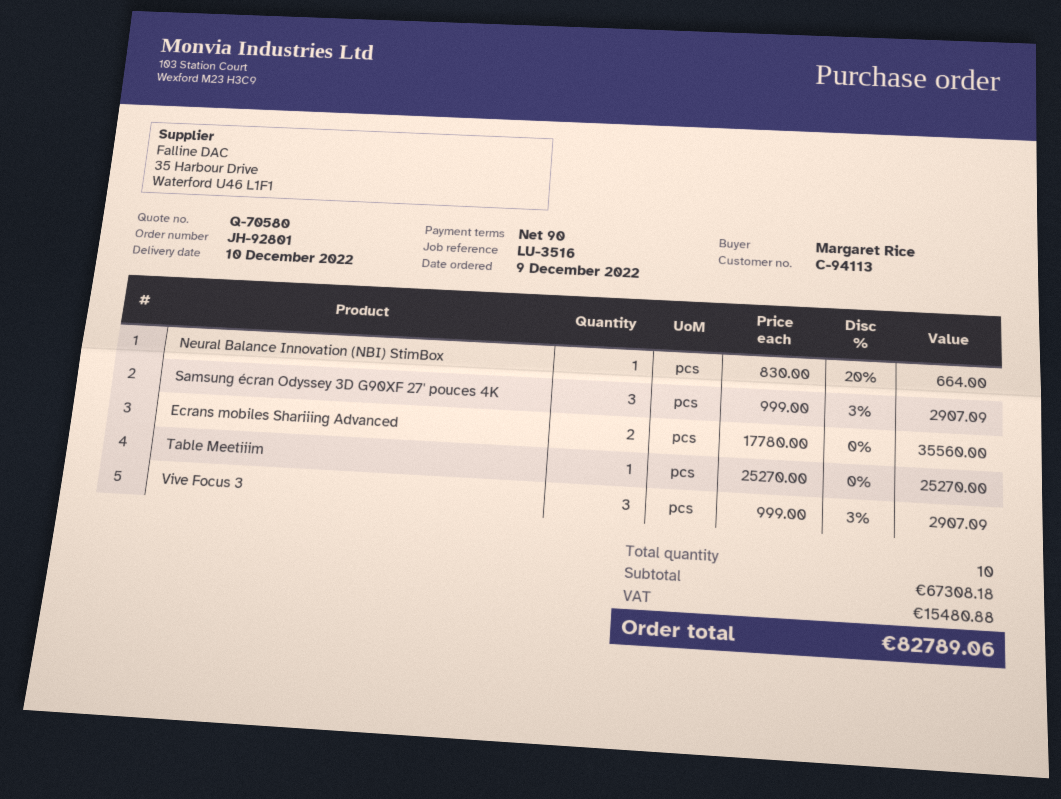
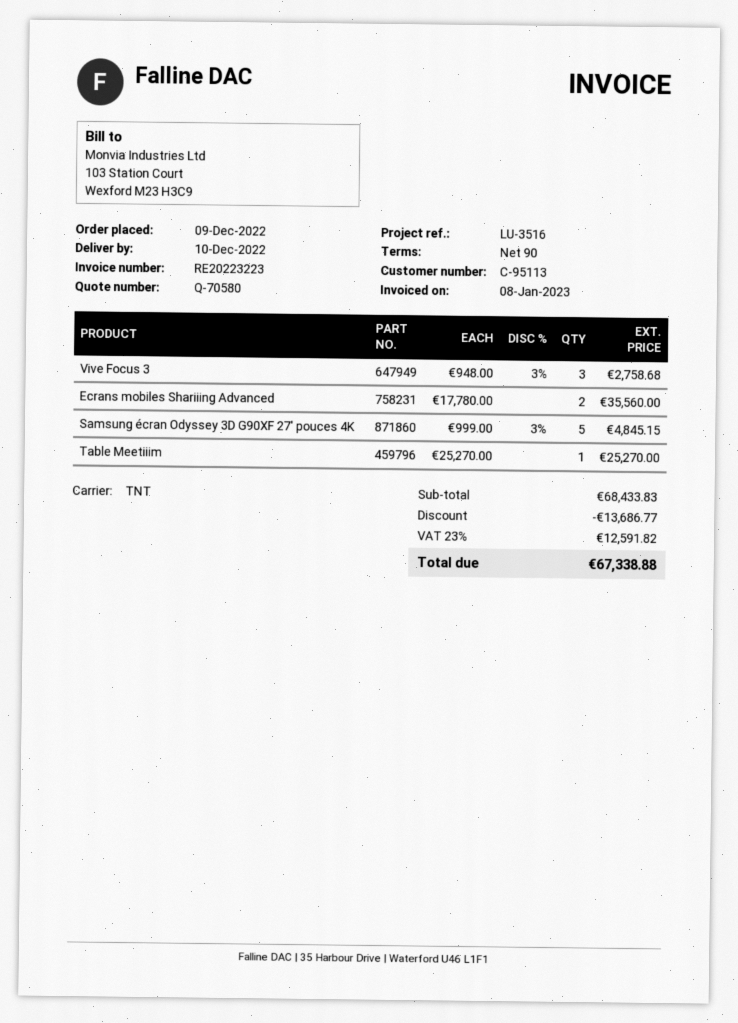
customer number: C-94113 -> C-95113
Neural Balance Innovation (NBI) StimBox: 1 x 830.00 - 20% = 664.00 -> none
Samsung écran Odyssey 3D G90XF 27' pouces 4K: 3 x 999.00 - 3% = 2907.09 -> 5 x 999.00 - 3% = 4845.15
Vive Focus 3: 3 x 999.00 - 3% = 2907.09 -> 3 x 948.00 - 3% = 2758.68
subtotal: 67308.18 -> 68433.83
discount: none -> 13686.77
tax: 15480.88 -> 12591.82
total: 82789.06 -> 67338.88

